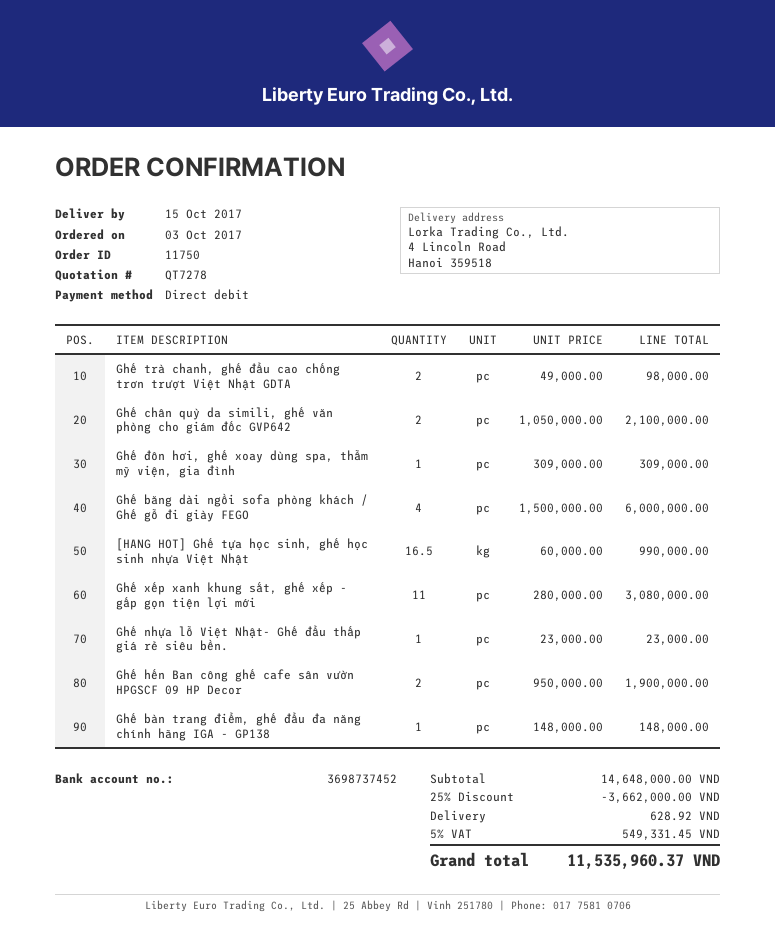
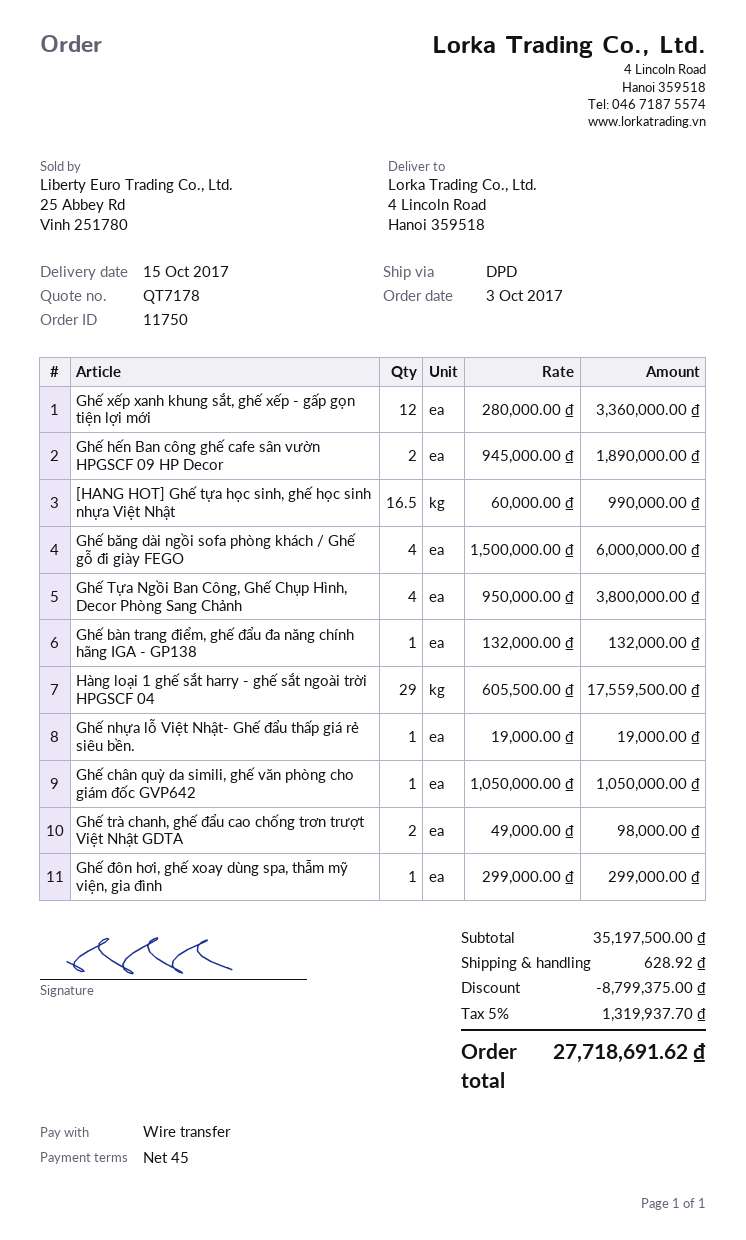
quote number: QT7278 -> QT7178
payment method: direct debit -> bank transfer
Ghế chân quỳ da simili, ghế văn phòng cho giám đốc GVP642: 2 x 1050000.00 = 2100000.00 -> 1 x 1050000.00 = 1050000.00
Ghế đôn hơi, ghế xoay dùng spa, thẫm mỹ viện, gia đình: 1 x 309000.00 = 309000.00 -> 1 x 299000.00 = 299000.00
Ghế xếp xanh khung sắt, ghế xếp - gấp gọn tiện lợi mới: 11 x 280000.00 = 3080000.00 -> 12 x 280000.00 = 3360000.00
Ghế nhựa lỗ Việt Nhật- Ghế đẩu thấp giá rẻ siêu bền.: 1 x 23000.00 = 23000.00 -> 1 x 19000.00 = 19000.00
Ghế hến Ban công ghế cafe sân vườn HPGSCF 09 HP Decor: 2 x 950000.00 = 1900000.00 -> 2 x 945000.00 = 1890000.00
Ghế bàn trang điểm, ghế đẩu đa năng chính hãng IGA - GP138: 1 x 148000.00 = 148000.00 -> 1 x 132000.00 = 132000.00
Ghế Tựa Ngồi Ban Công, Ghế Chụp Hình, Decor Phòng Sang Chảnh: none -> 4 x 950000.00 = 3800000.00
Hàng loại 1 ghế sắt harry - ghế sắt ngoài trời HPGSCF 04: none -> 29 x 605500.00 = 17559500.00
subtotal: 14648000.00 -> 35197500.00
discount: 3662000.00 -> 8799375.00
tax: 5% = 549331.45 -> 5% = 1319937.70
total: 11535960.37 -> 27718691.62

